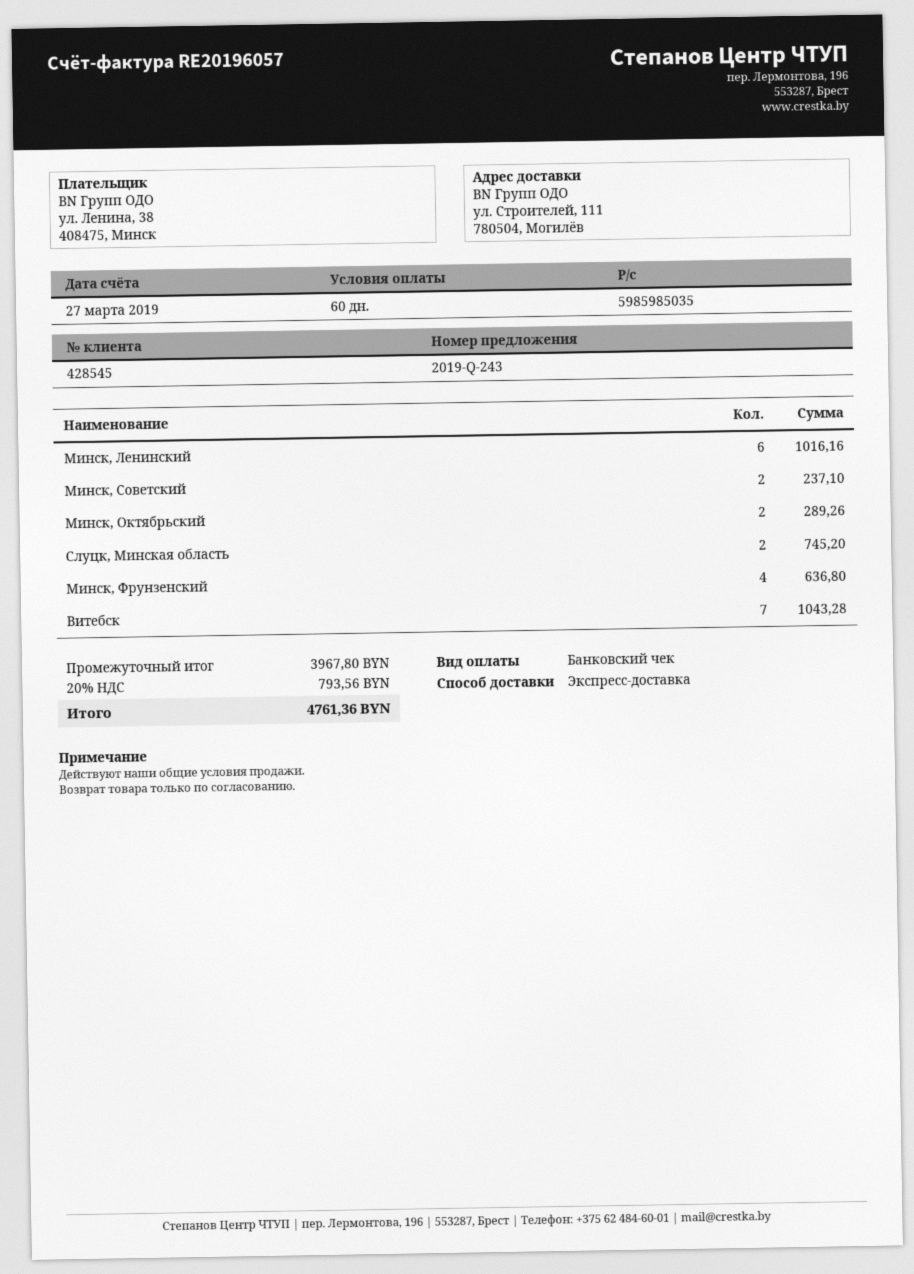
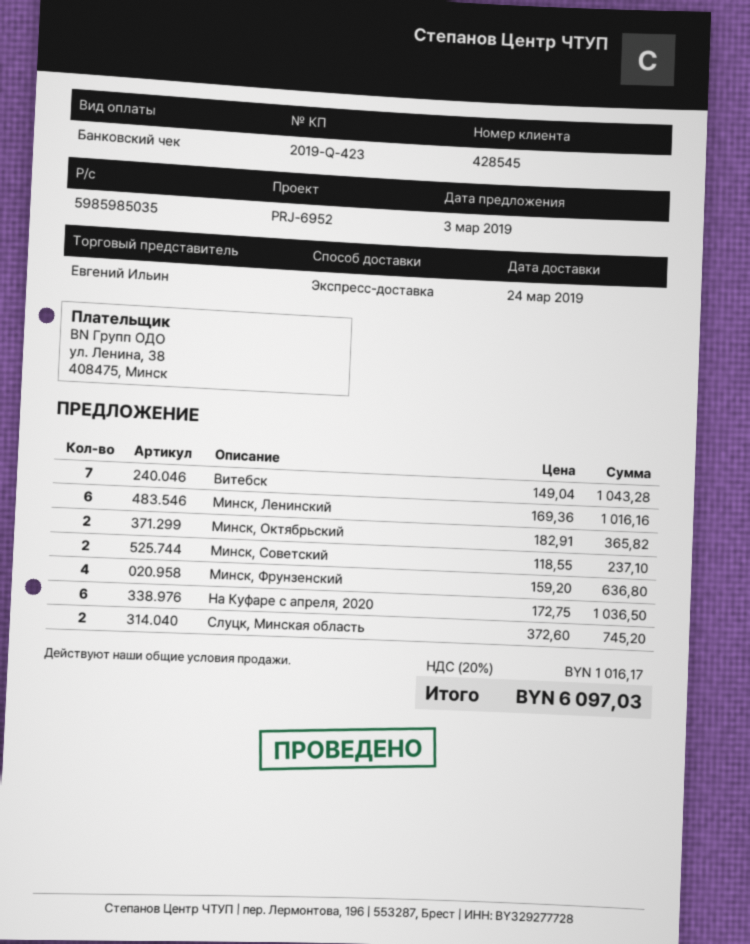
quote number: 2019-Q-243 -> 2019-Q-423
Минск, Октябрьский: 2 for 289.26 -> 2 for 365.82
На Куфаре с апреля, 2020: none -> 6 for 1036.50
tax: 20% = 793.56 -> 20% = 1016.17
total: 4761.36 -> 6097.03

